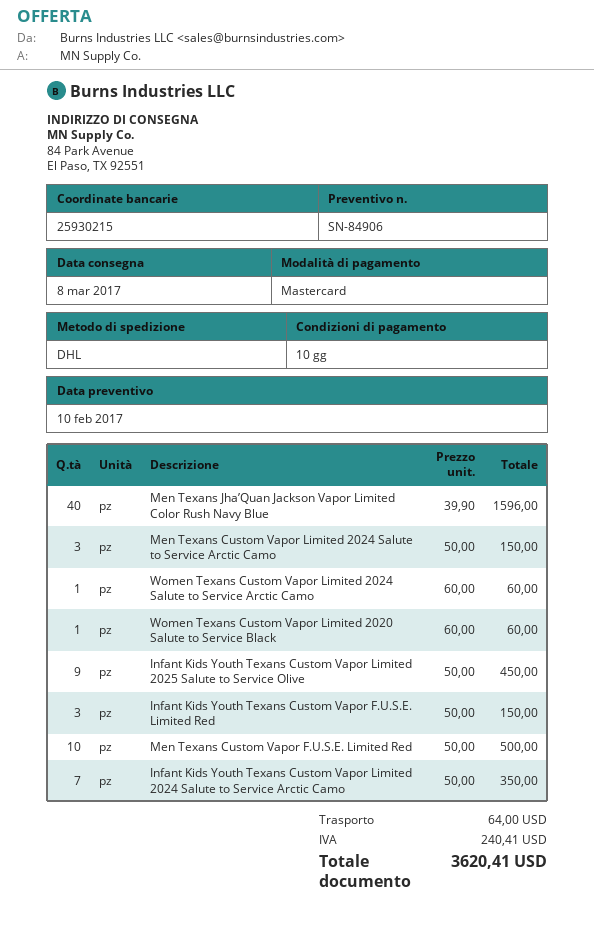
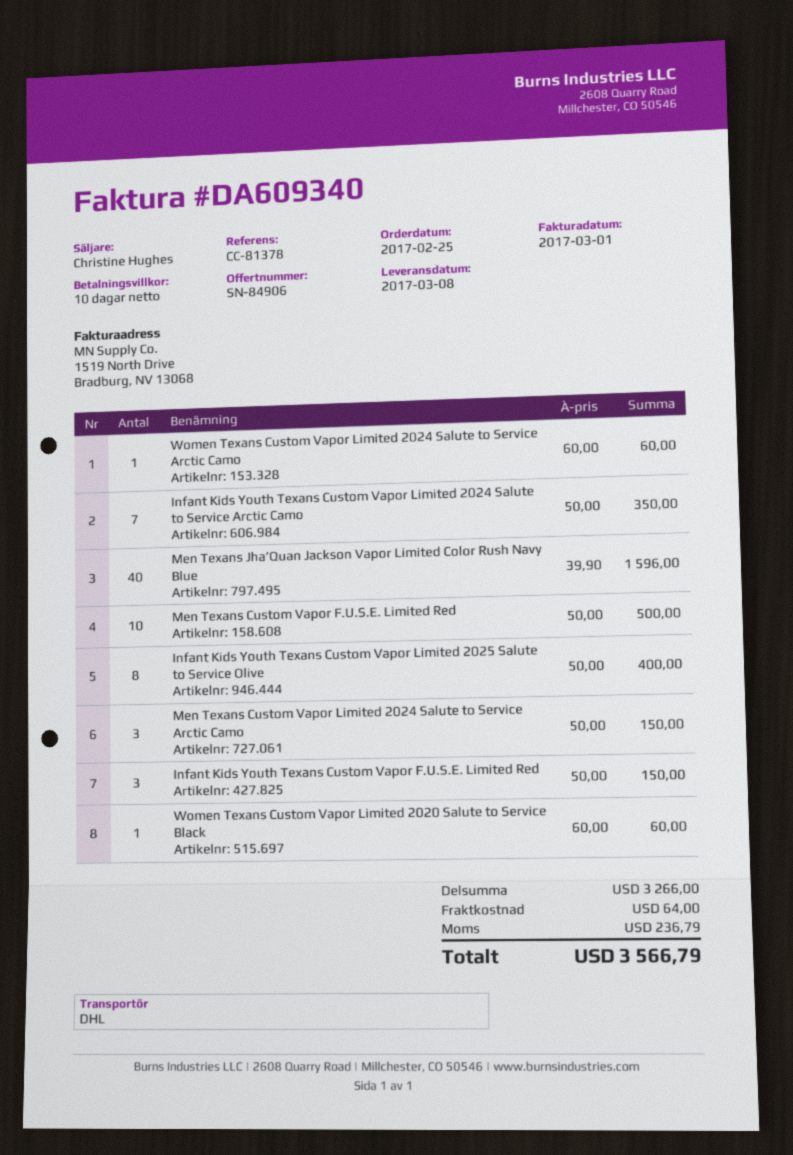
Infant Kids Youth Texans Custom Vapor Limited 2025 Salute to Service Olive: 9 x 50.00 = 450.00 -> 8 x 50.00 = 400.00
tax: 240.41 -> 236.79
total: 3620.41 -> 3566.79

